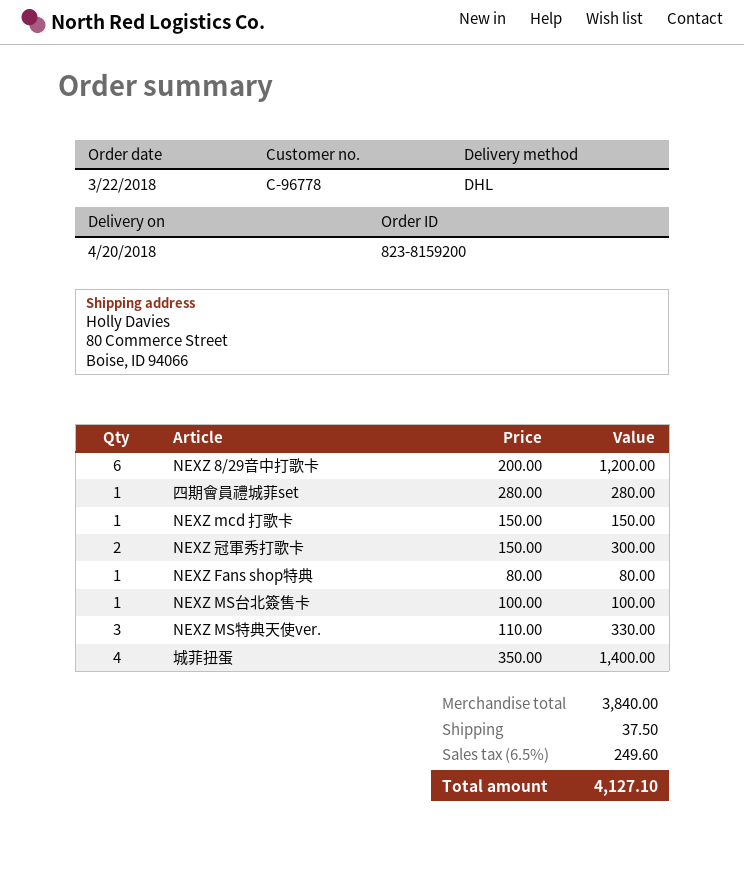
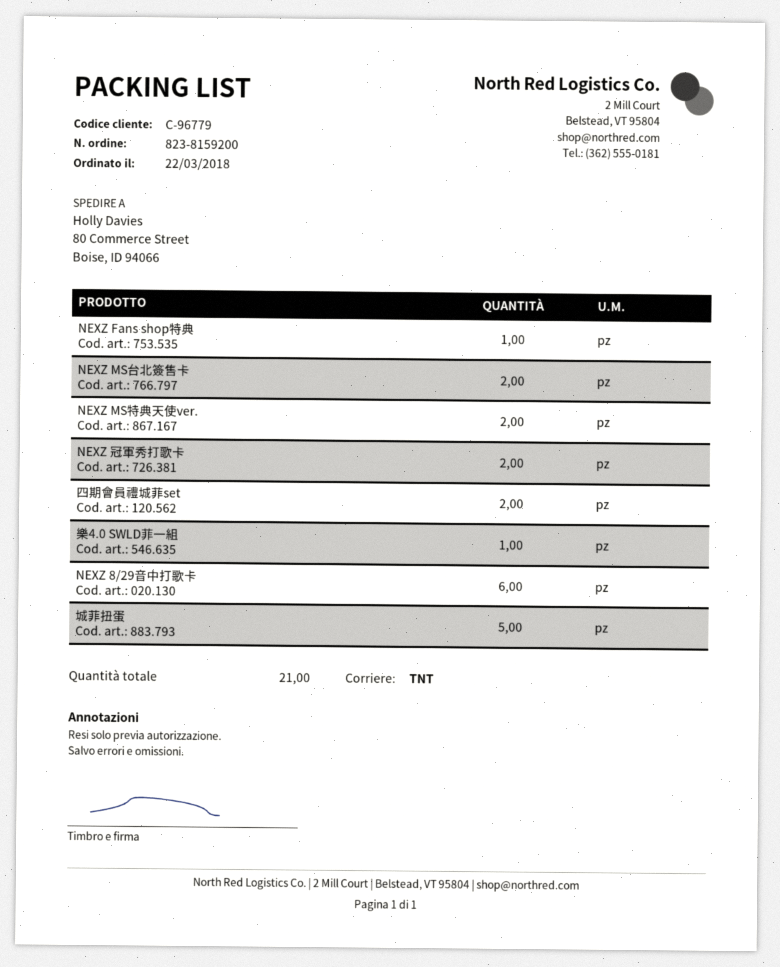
customer number: C-96778 -> C-96779
shipping method: DHL -> TNT
四期會員禮城菲set: 1 -> 2
NEXZ mcd 打歌卡: 1 -> none
NEXZ MS台北簽售卡: 1 -> 2
NEXZ MS特典天使ver.: 3 -> 2
城菲扭蛋: 4 -> 5
樂4.0 SWLD菲一組: none -> 1

